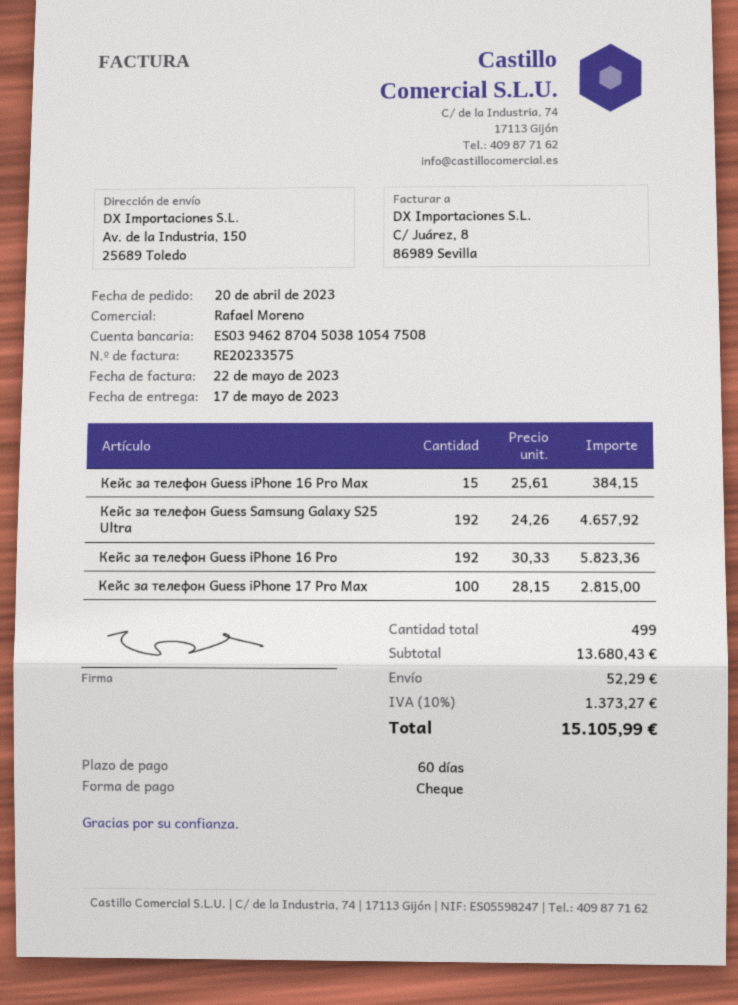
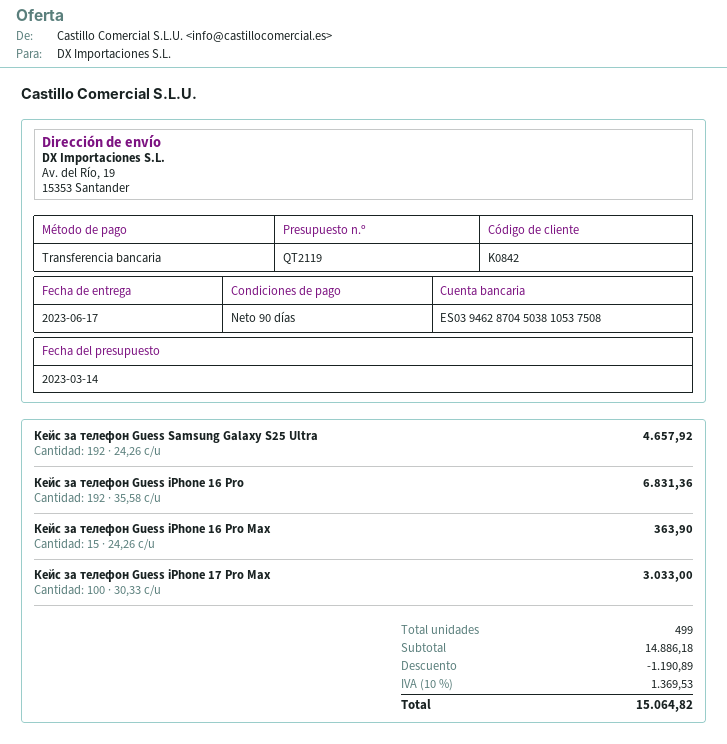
delivery date: 2023-05-17 -> 2023-06-17
payment terms: 60 days -> 90 days
payment method: cheque -> bank transfer
bank account: ES0394628704503810547508 -> ES0394628704503810537508
ship to: Av. de la Industria, 150, 25689 Toledo -> Av. del Río, 19, 15353 Santander
Кейс за телефон Guess iPhone 16 Pro Max: 15 x 25.61 = 384.15 -> 15 x 24.26 = 363.90
Кейс за телефон Guess iPhone 16 Pro: 192 x 30.33 = 5823.36 -> 192 x 35.58 = 6831.36
Кейс за телефон Guess iPhone 17 Pro Max: 100 x 28.15 = 2815.00 -> 100 x 30.33 = 3033.00
subtotal: 13680.43 -> 14886.18
discount: none -> 1190.89
shipping: 52.29 -> none
tax: 10% = 1373.27 -> 10% = 1369.53
total: 15105.99 -> 15064.82

